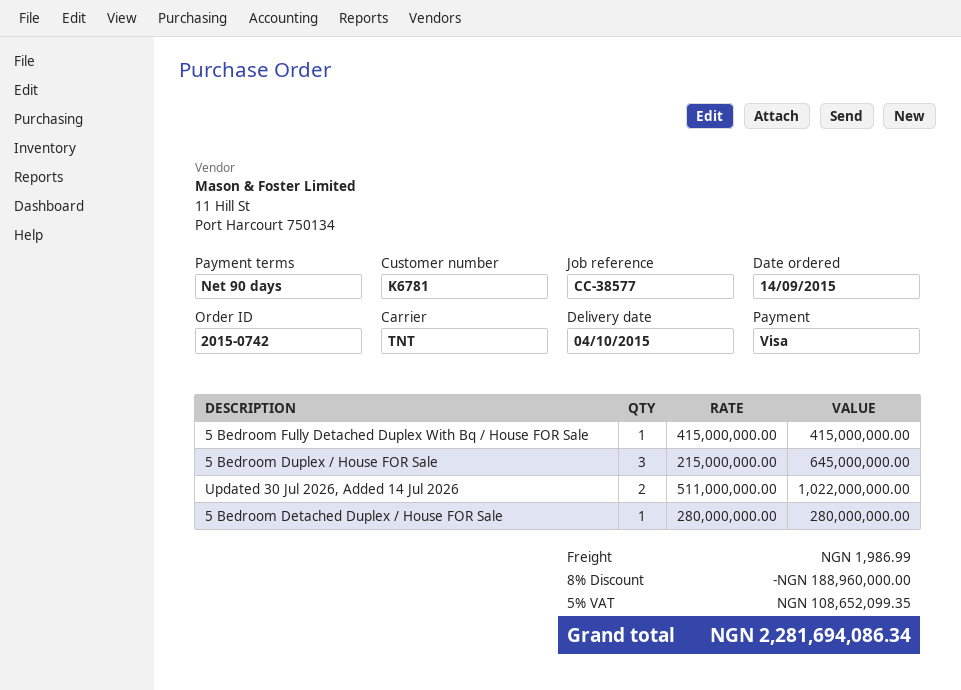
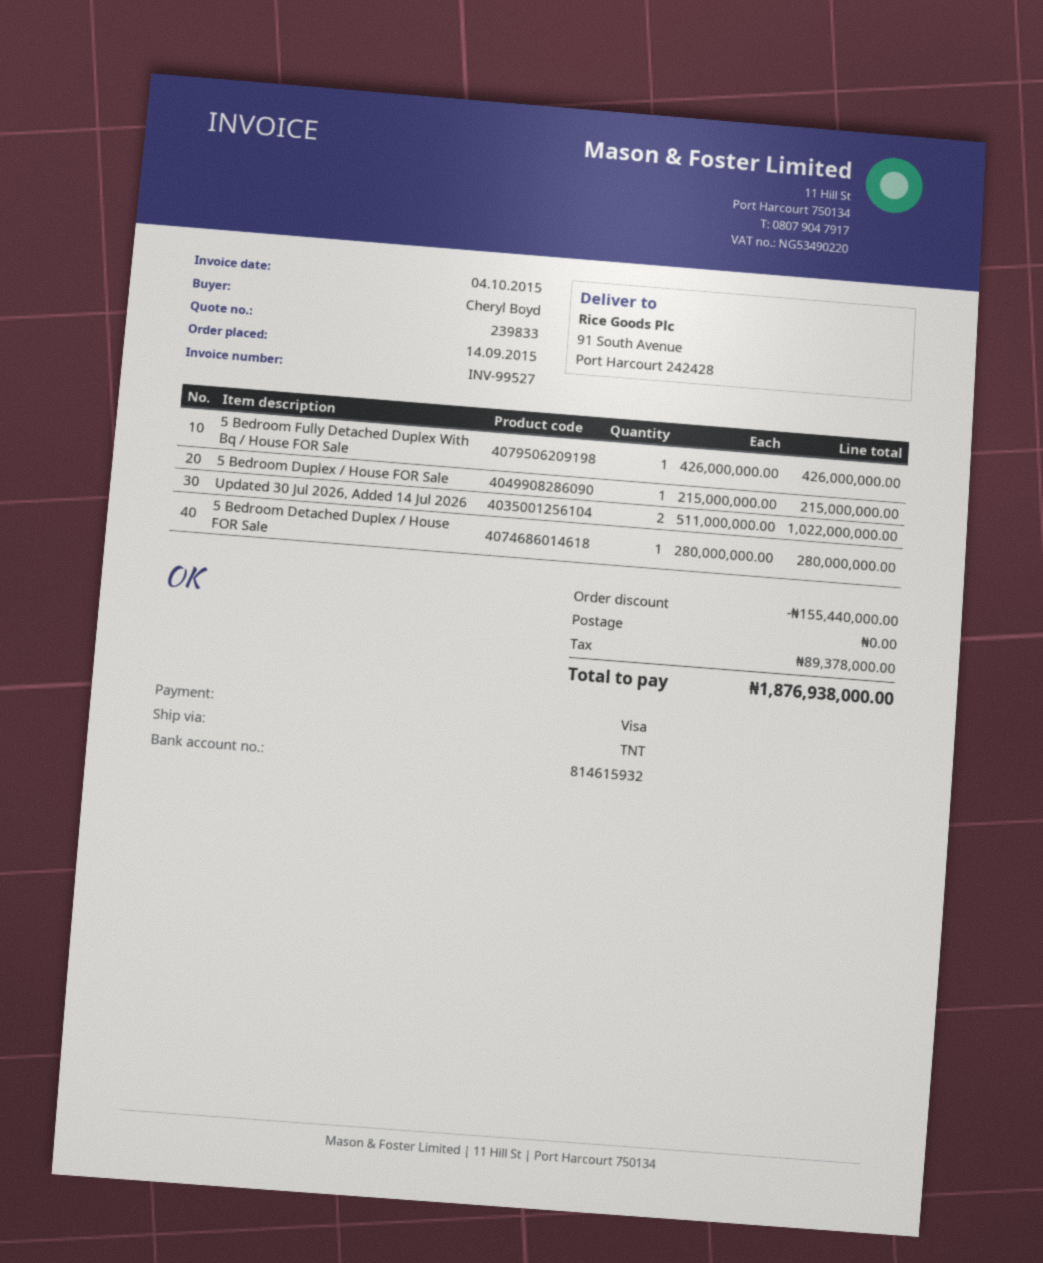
5 Bedroom Fully Detached Duplex With Bq / House FOR Sale: 1 x 415000000.00 = 415000000.00 -> 1 x 426000000.00 = 426000000.00
5 Bedroom Duplex / House FOR Sale: 3 x 215000000.00 = 645000000.00 -> 1 x 215000000.00 = 215000000.00
discount: 188960000.00 -> 155440000.00
shipping: 1986.99 -> 0.00
tax: 108652099.35 -> 89378000.00
total: 2281694086.34 -> 1876938000.00

